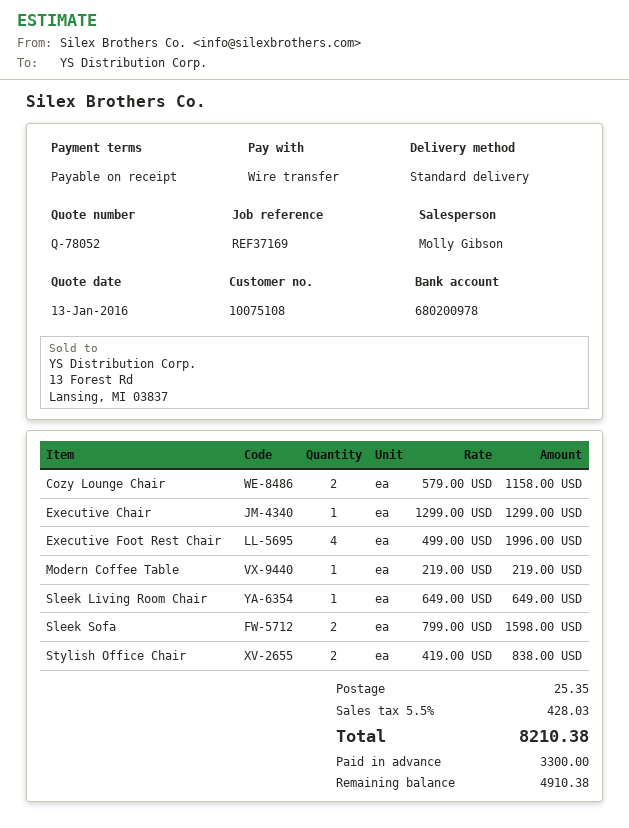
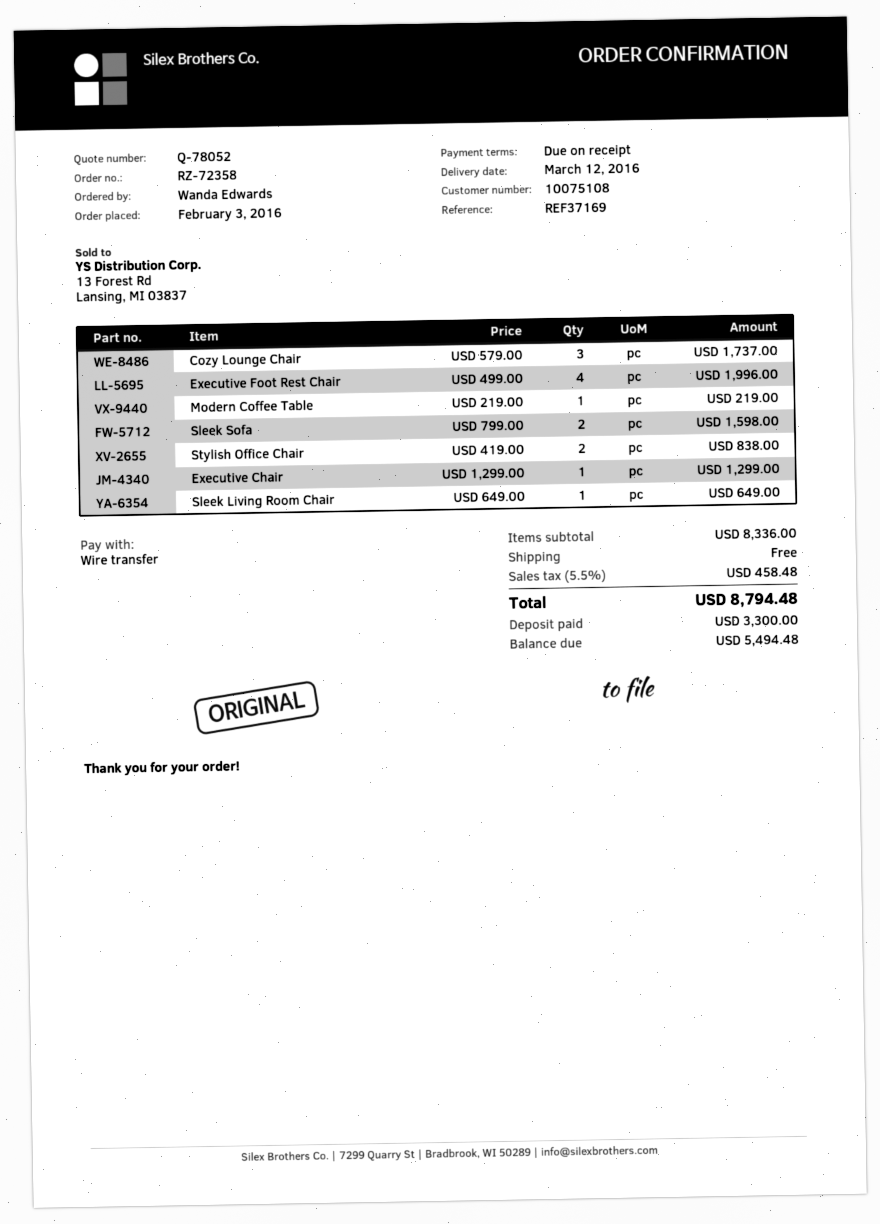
Cozy Lounge Chair: 2 x 579.00 = 1158.00 -> 3 x 579.00 = 1737.00
shipping: 25.35 -> 0.00
tax: 5.5% = 428.03 -> 5.5% = 458.48
total: 8210.38 -> 8794.48
balance: 4910.38 -> 5494.48

